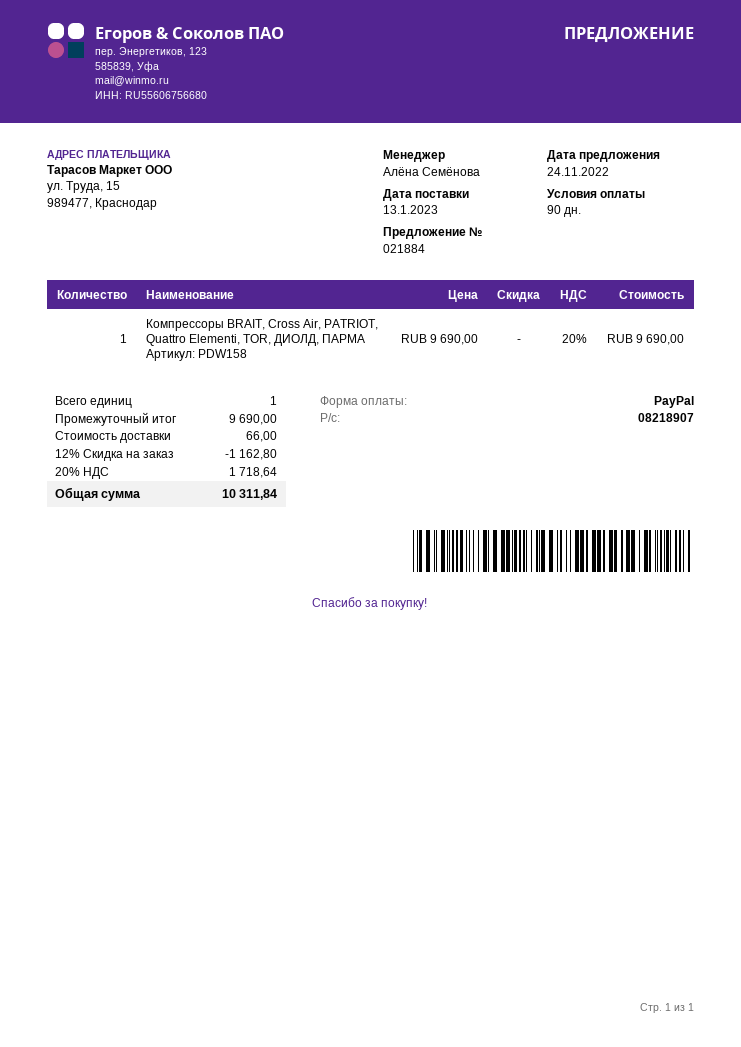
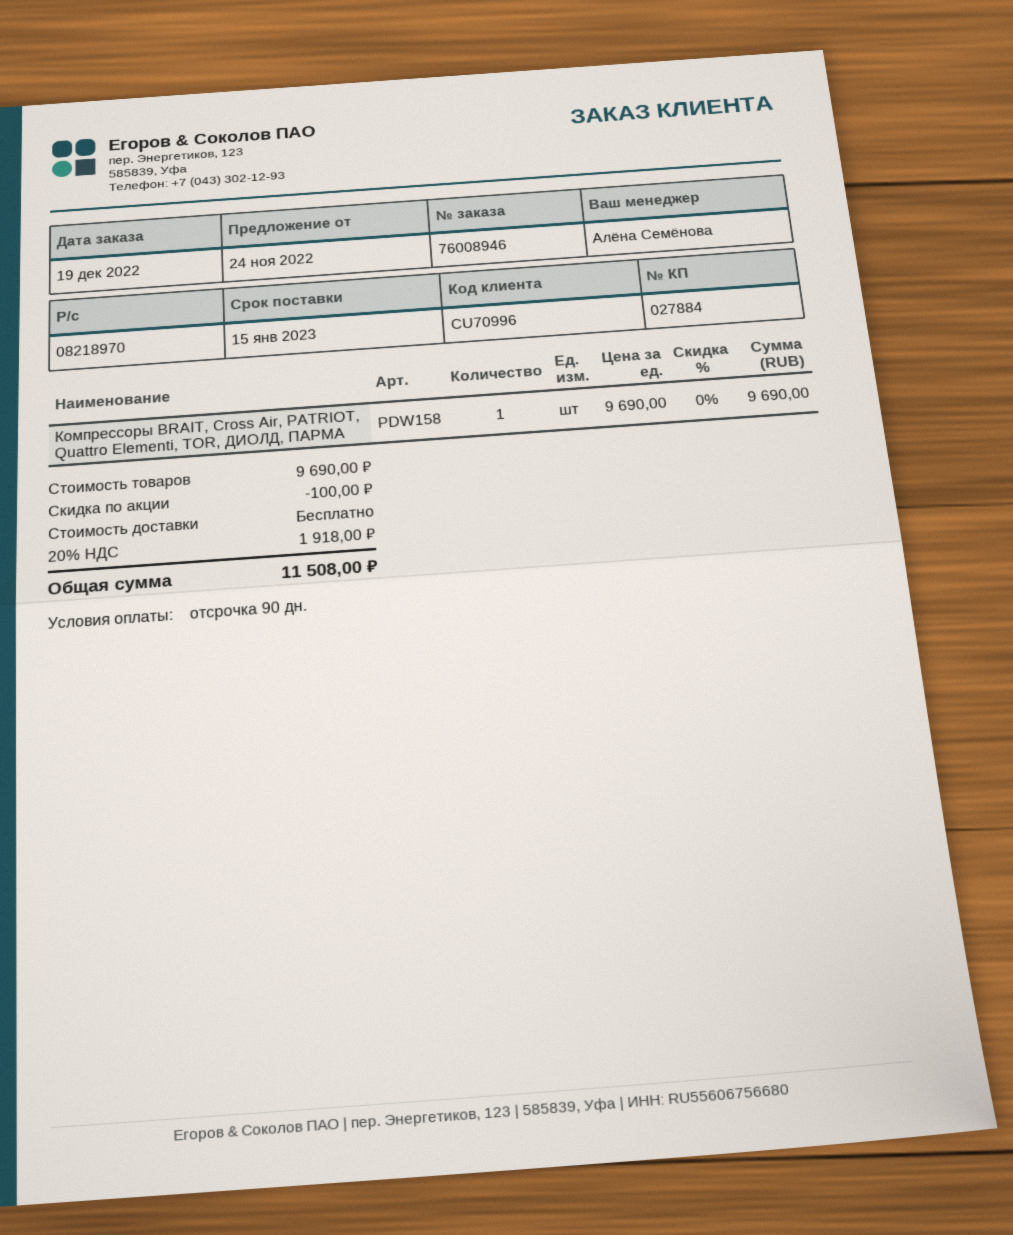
quote number: 021884 -> 027884
delivery date: 2023-01-13 -> 2023-01-15
bank account: 08218907 -> 08218970
discount: 1162.80 -> 100.00
shipping: 66.00 -> 0.00
tax: 20% = 1718.64 -> 20% = 1918.00
total: 10311.84 -> 11508.00

